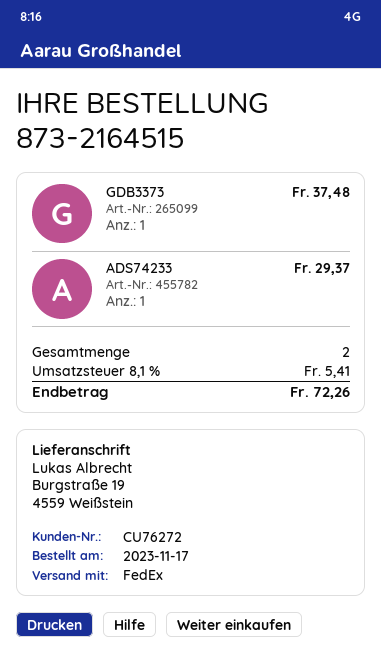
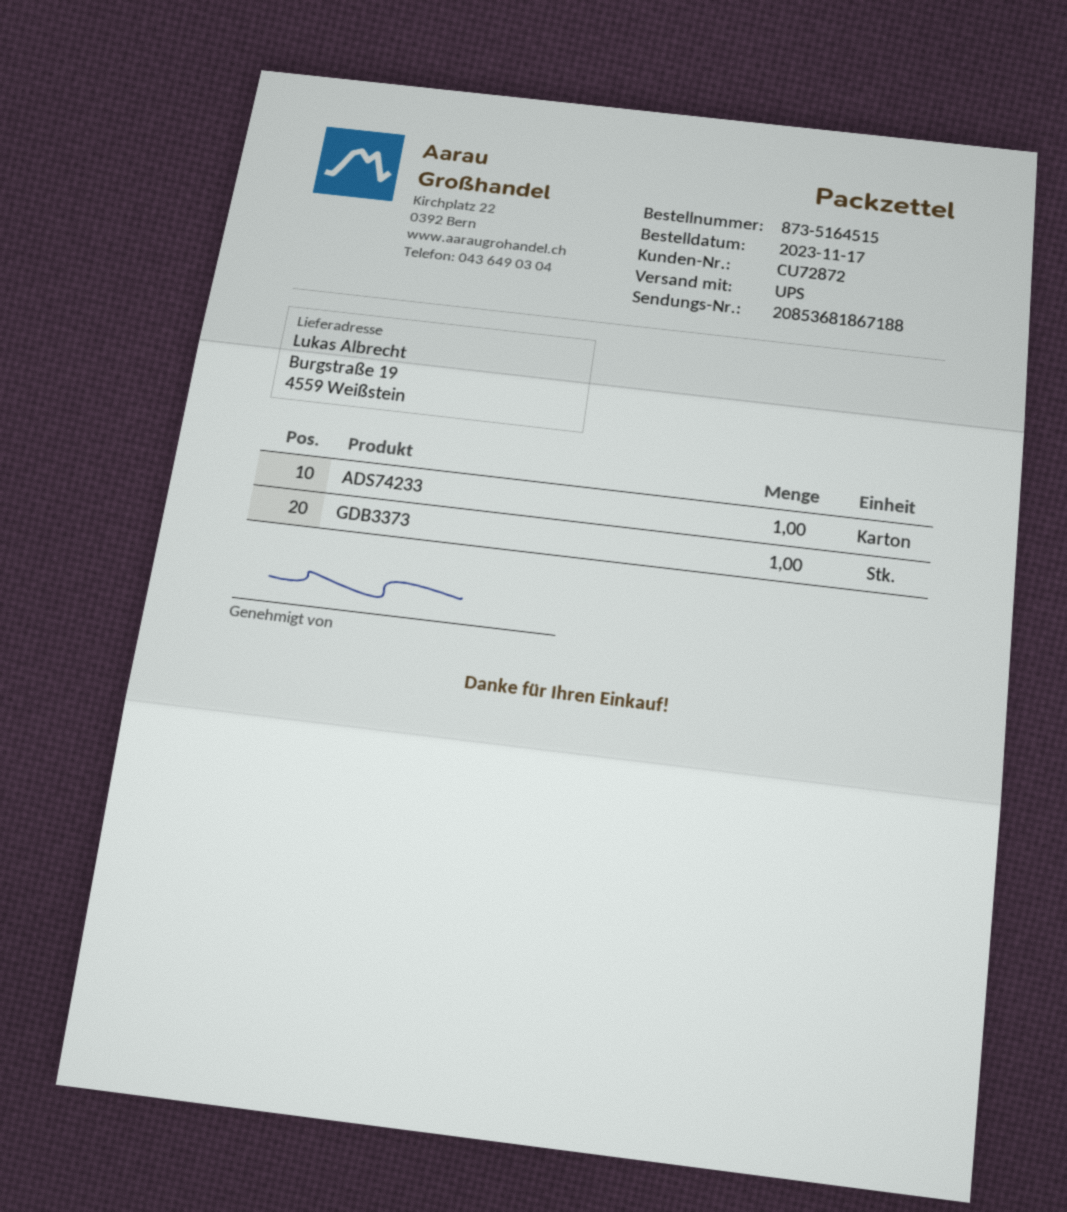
order number: 873-2164515 -> 873-5164515
customer number: CU76272 -> CU72872
shipping method: FedEx -> UPS

